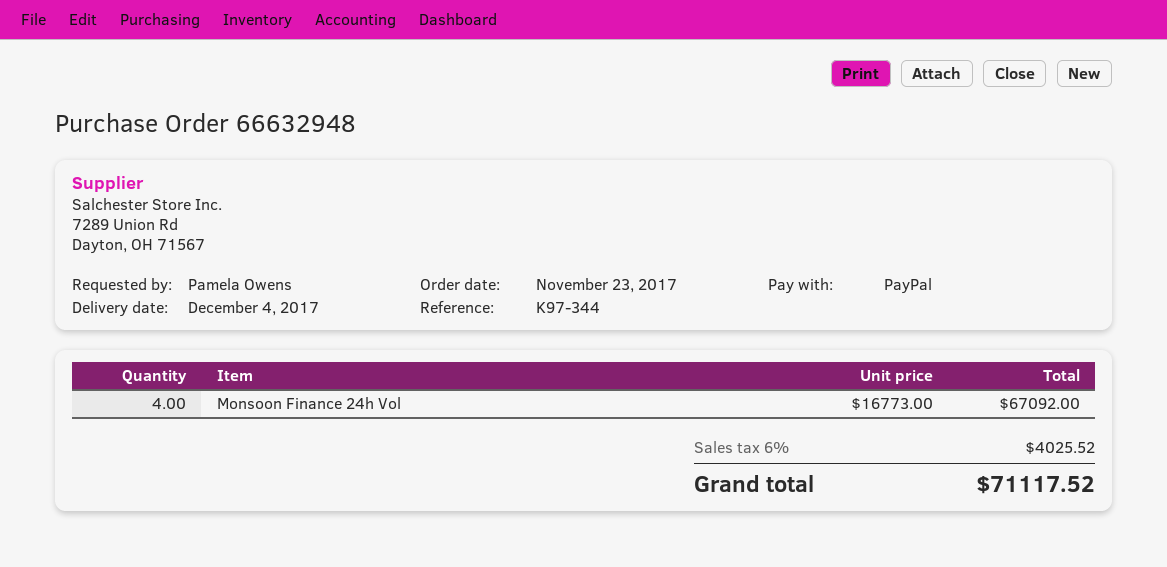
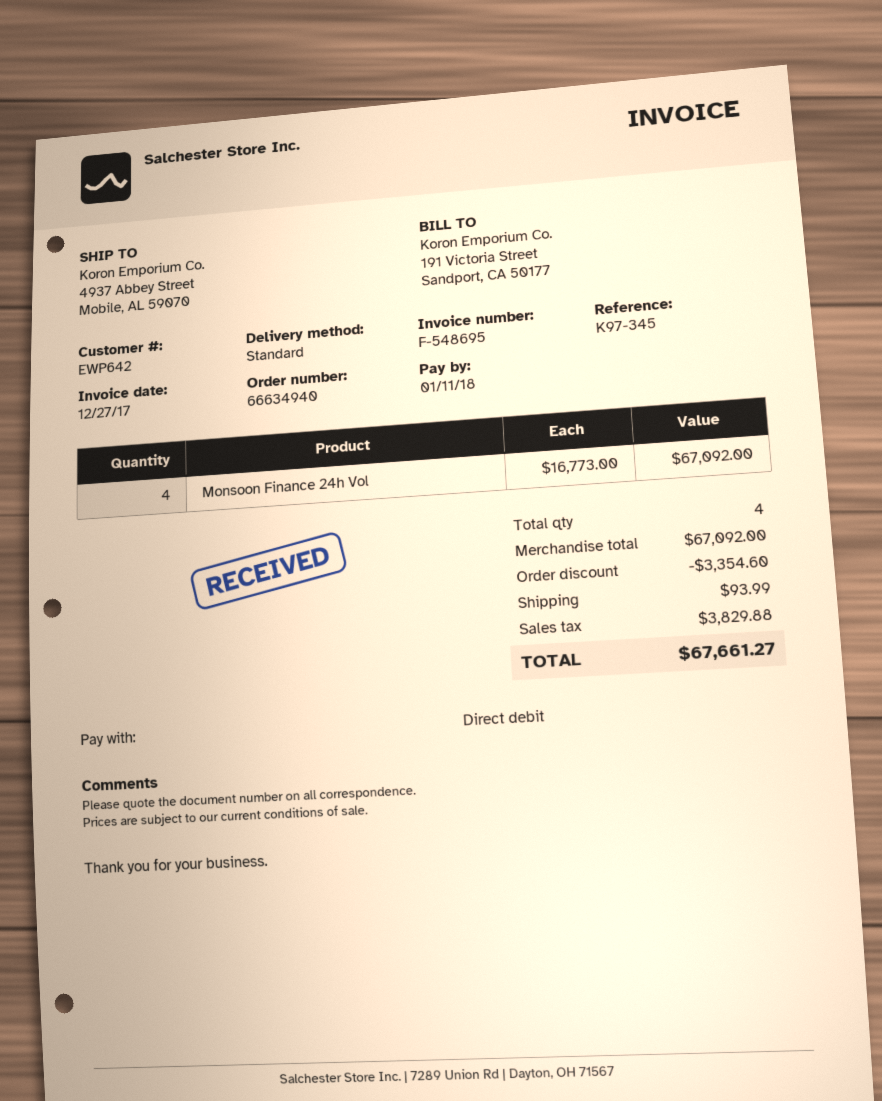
order number: 66632948 -> 66634940
reference: K97-344 -> K97-345
payment method: PayPal -> direct debit
discount: none -> 3354.60
shipping: none -> 93.99
tax: 4025.52 -> 3829.88
total: 71117.52 -> 67661.27

